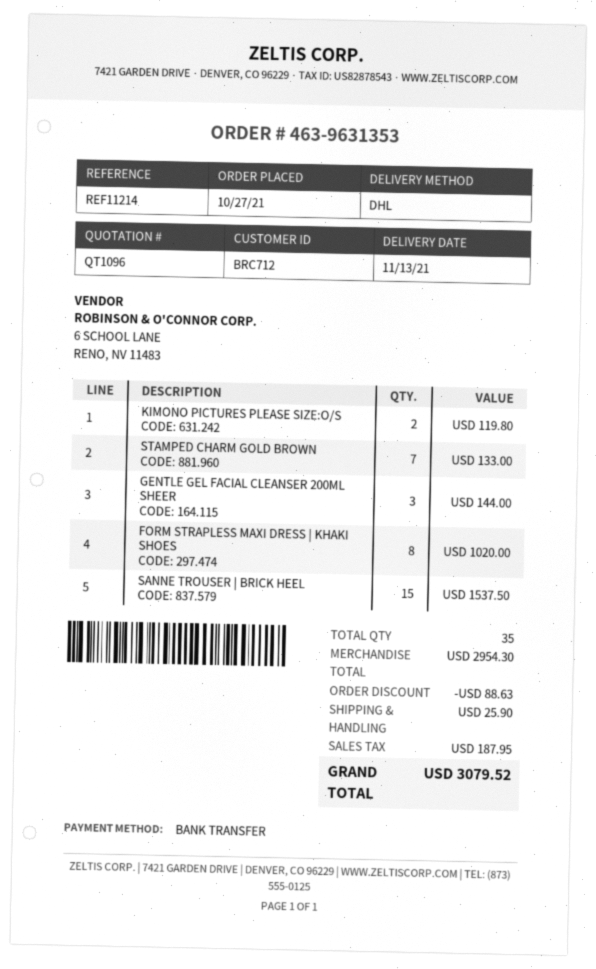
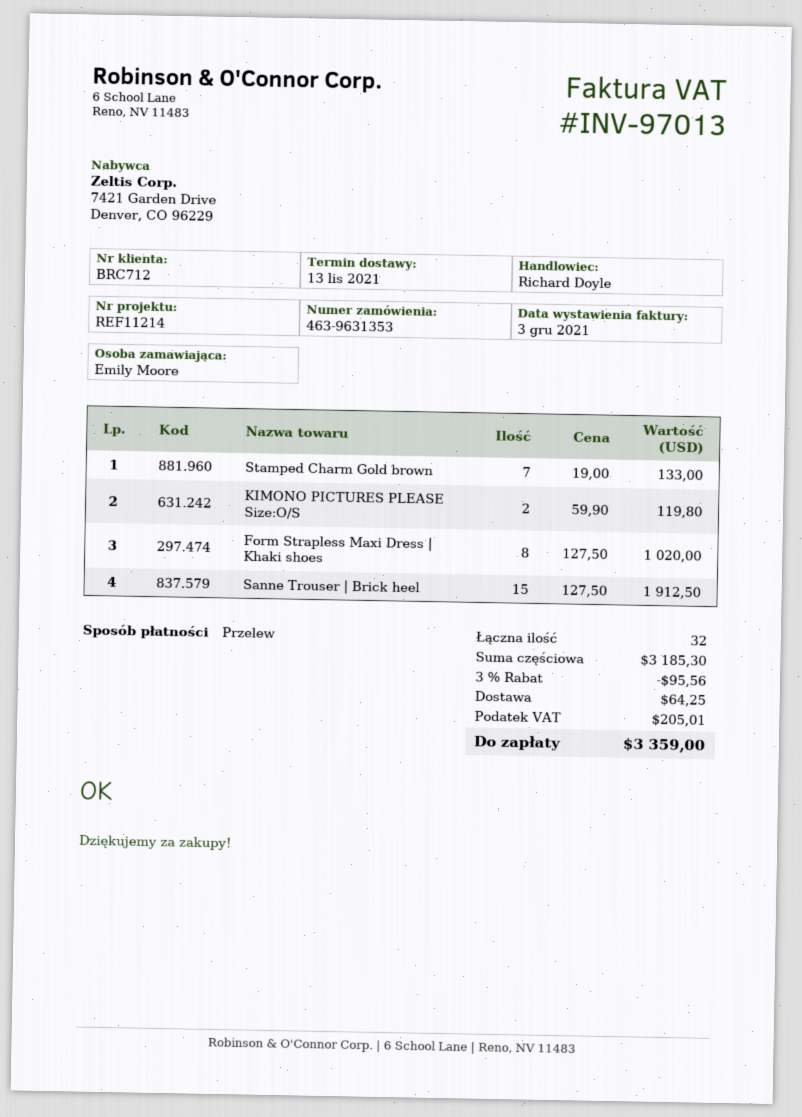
GENTLE GEL FACIAL CLEANSER 200ML SHEER: 3 for 144.00 -> none
SANNE TROUSER | BRICK HEEL: 15 for 1537.50 -> 15 for 1912.50
total quantity: 35 -> 32
subtotal: 2954.30 -> 3185.30
discount: 88.63 -> 95.56
shipping: 25.90 -> 64.25
tax: 187.95 -> 205.01
total: 3079.52 -> 3359.00

